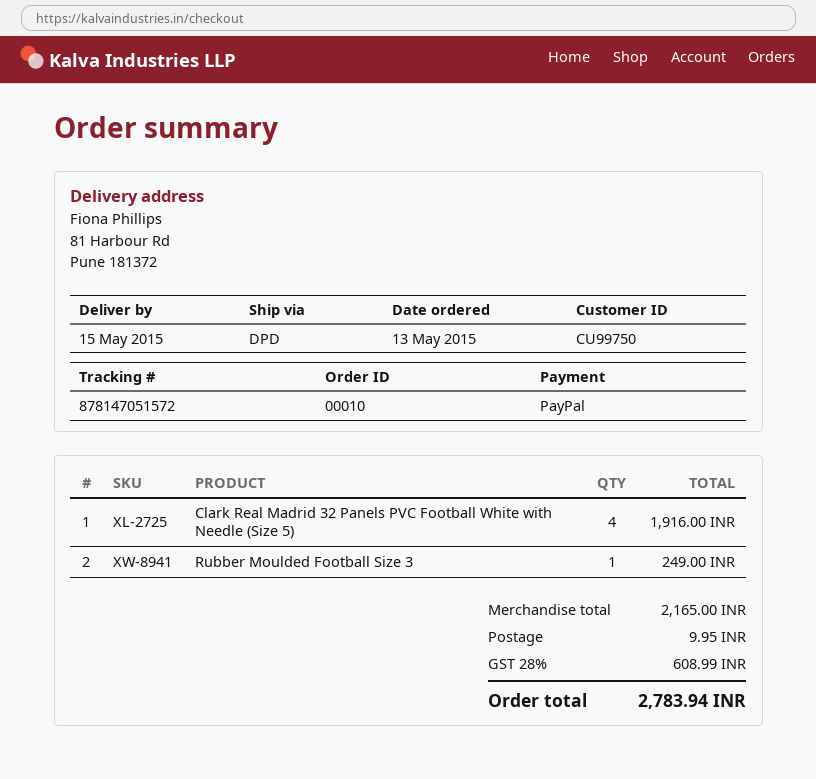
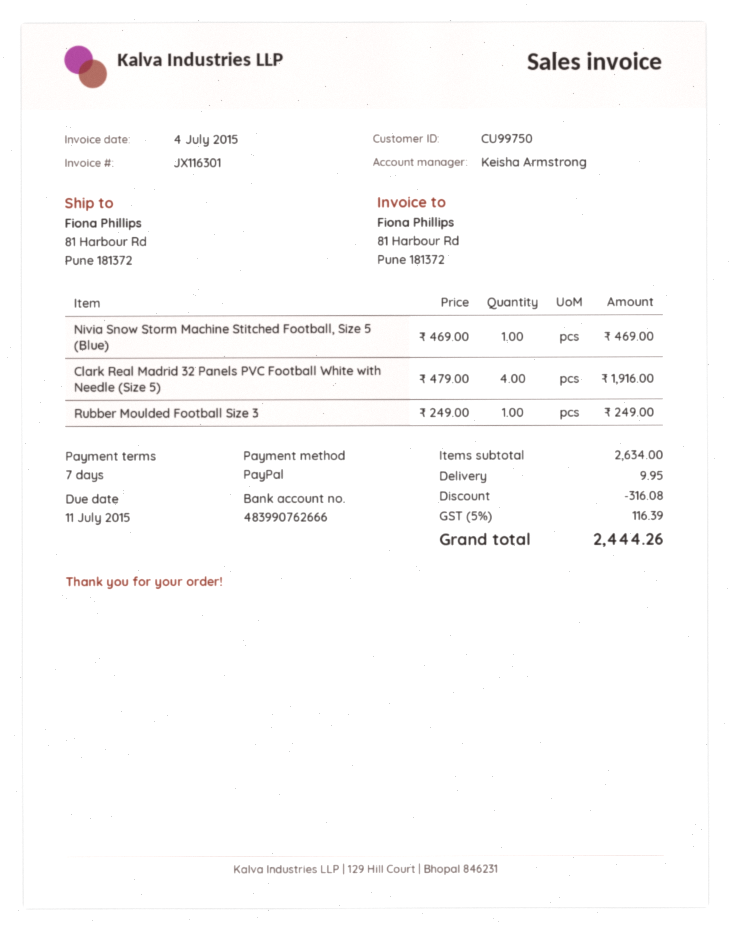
Nivia Snow Storm Machine Stitched Football, Size 5 (Blue): none -> 1 for 469.00
subtotal: 2165.00 -> 2634.00
discount: none -> 316.08
tax: 28% = 608.99 -> 5% = 116.39
total: 2783.94 -> 2444.26

